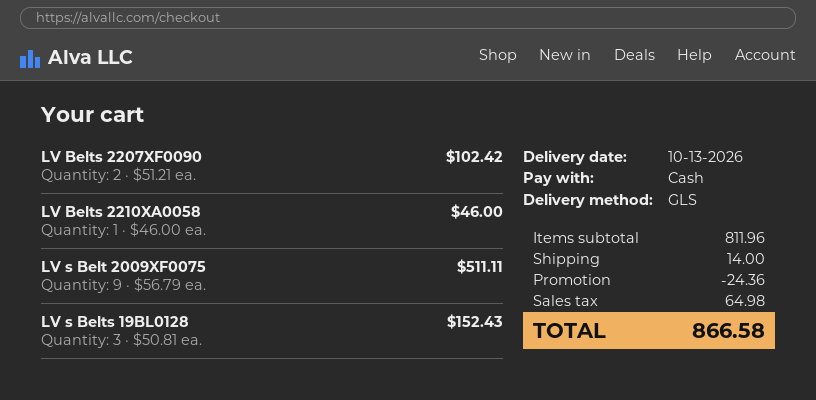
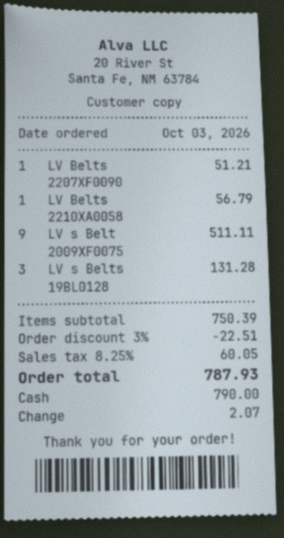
LV Belts 2207XF0090: 2 for 102.42 -> 1 for 51.21
LV Belts 2210XA0058: 1 for 46.00 -> 1 for 56.79
LV s Belts 19BL0128: 3 for 152.43 -> 3 for 131.28
subtotal: 811.96 -> 750.39
discount: 24.36 -> 22.51
shipping: 14.00 -> none
tax: 64.98 -> 60.05
total: 866.58 -> 787.93

